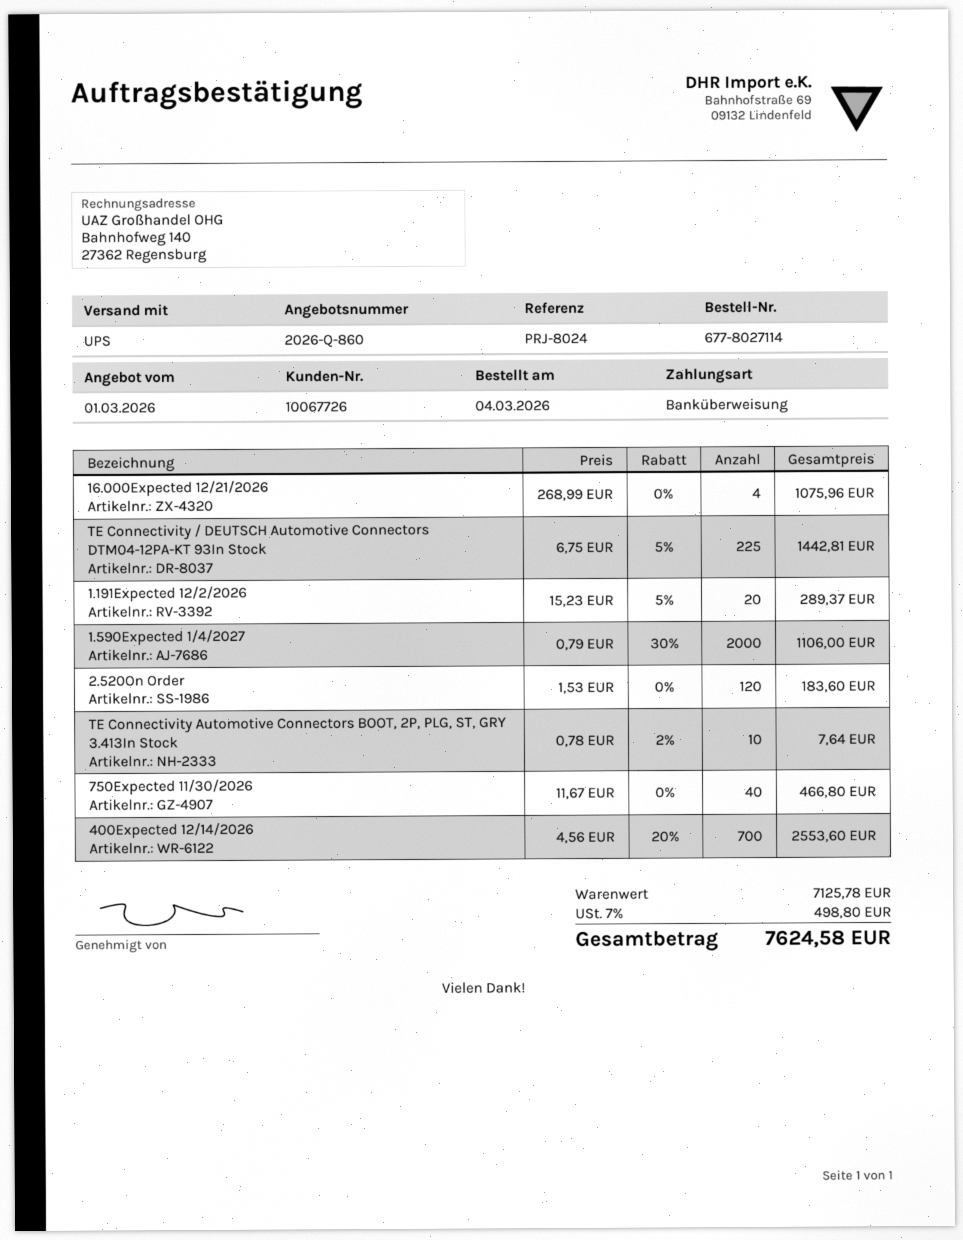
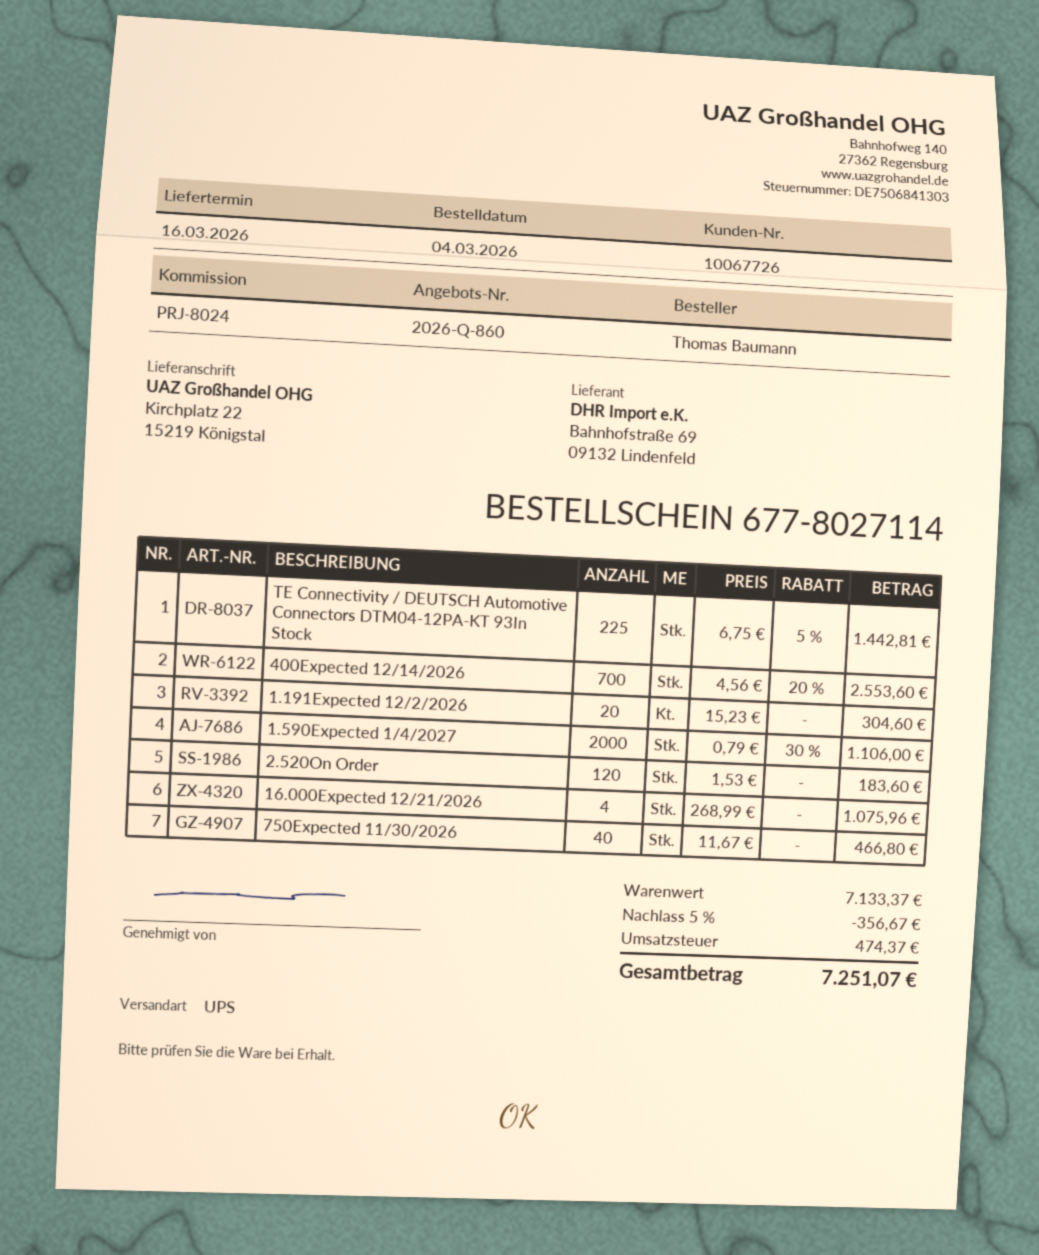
1.191Expected 12/2/2026: 20 x 15.23 - 5% = 289.37 -> 20 x 15.23 = 304.60
TE Connectivity Automotive Connectors BOOT, 2P, PLG, ST, GRY 3.413In Stock: 10 x 0.78 - 2% = 7.64 -> none
subtotal: 7125.78 -> 7133.37
discount: none -> 5% = 356.67
tax: 498.80 -> 474.37
total: 7624.58 -> 7251.07

